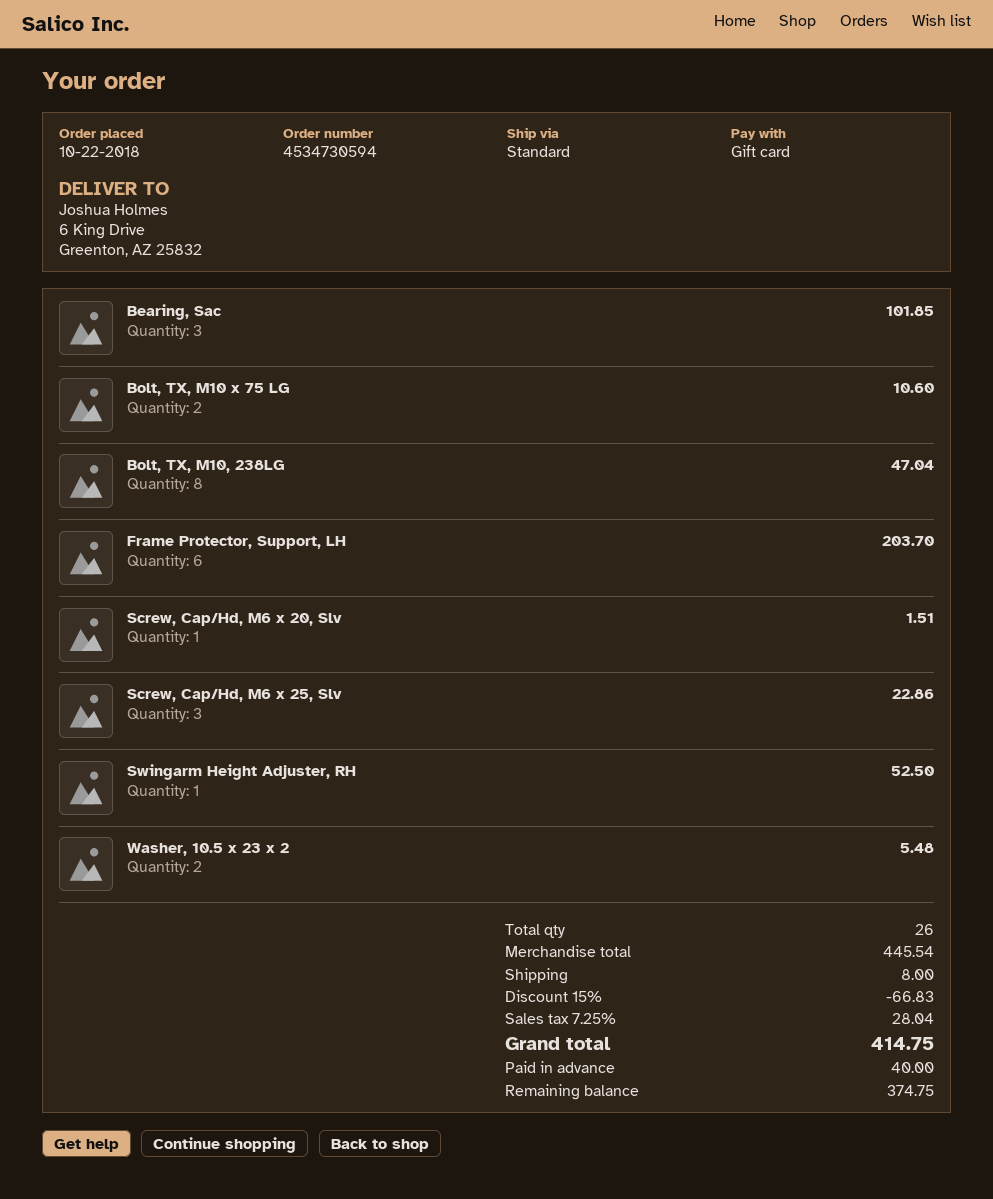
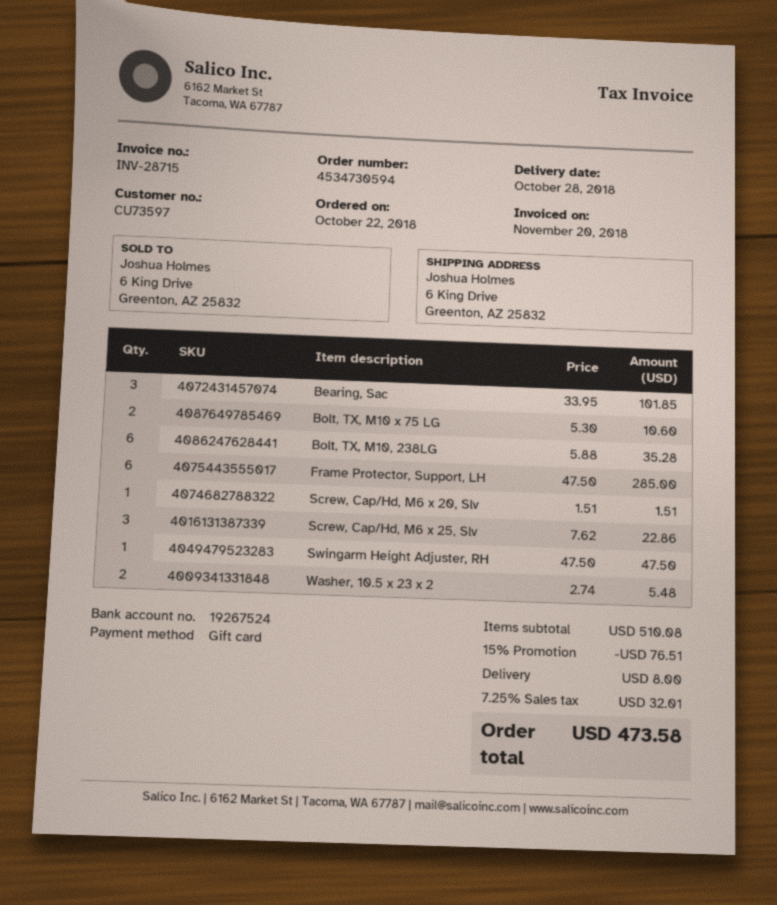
Bolt, TX, M10, 238LG: 8 for 47.04 -> 6 for 35.28
Frame Protector, Support, LH: 6 for 203.70 -> 6 for 285.00
Swingarm Height Adjuster, RH: 1 for 52.50 -> 1 for 47.50
subtotal: 445.54 -> 510.08
discount: 15% = 66.83 -> 15% = 76.51
tax: 7.25% = 28.04 -> 7.25% = 32.01
total: 414.75 -> 473.58

